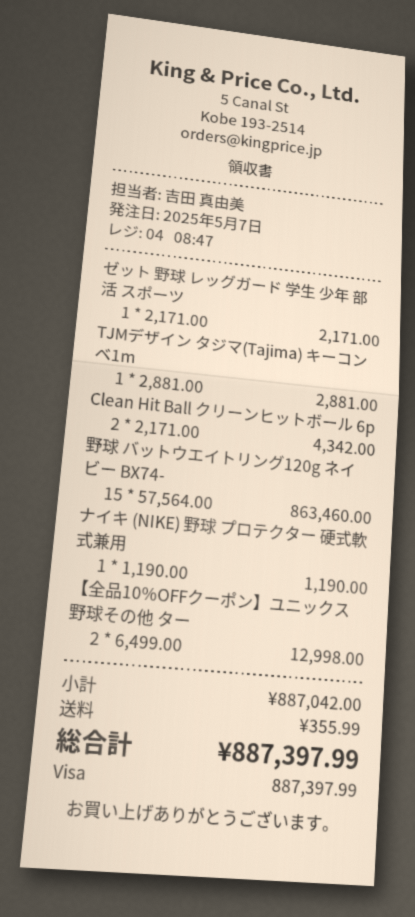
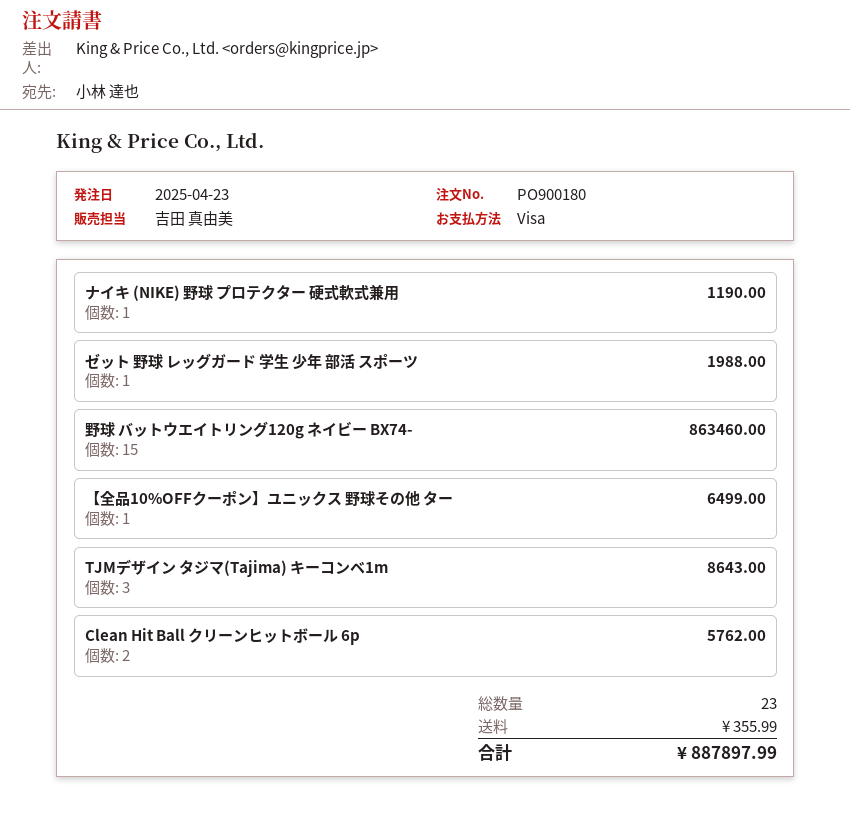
order date: 2025-05-07 -> 2025-04-23
ゼット 野球 レッグガード 学生 少年 部活 スポーツ: 1 for 2171.00 -> 1 for 1988.00
TJMデザイン タジマ(Tajima) キーコンベ1m: 1 for 2881.00 -> 3 for 8643.00
Clean Hit Ball クリーンヒットボール 6p: 2 for 4342.00 -> 2 for 5762.00
【全品10%OFFクーポン】ユニックス 野球その他 ター: 2 for 12998.00 -> 1 for 6499.00
total: 887397.99 -> 887897.99

